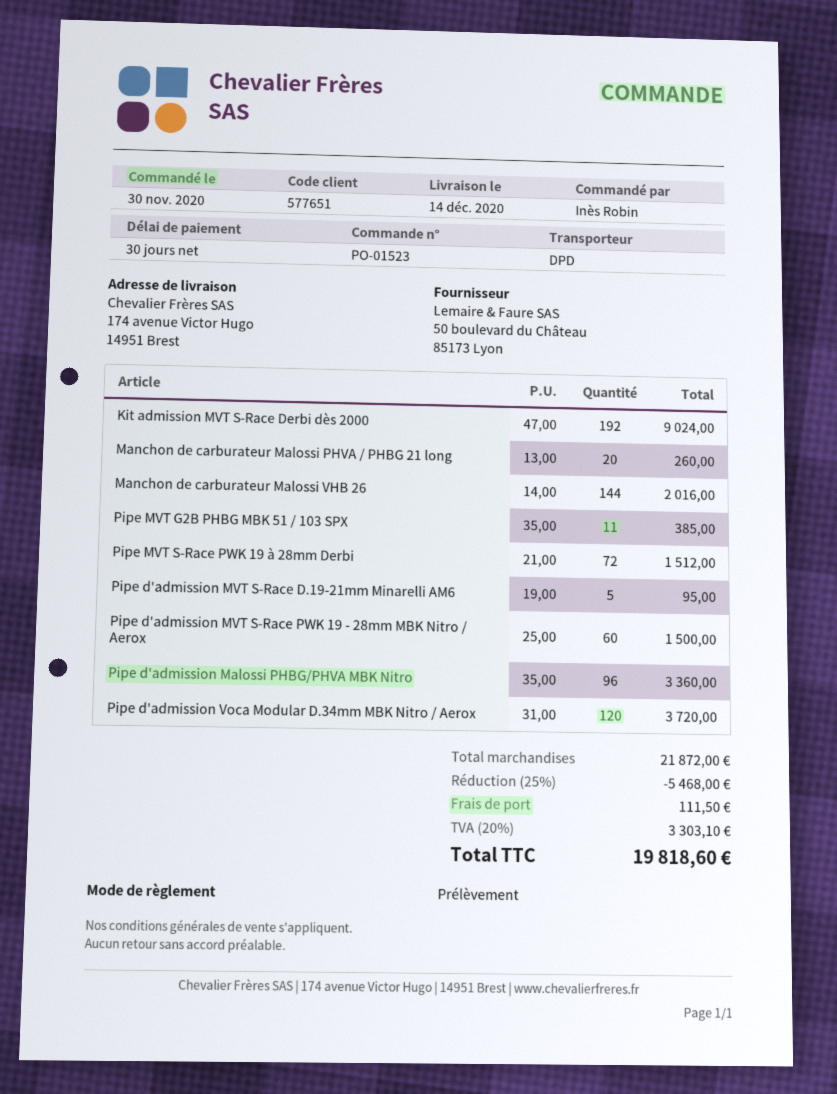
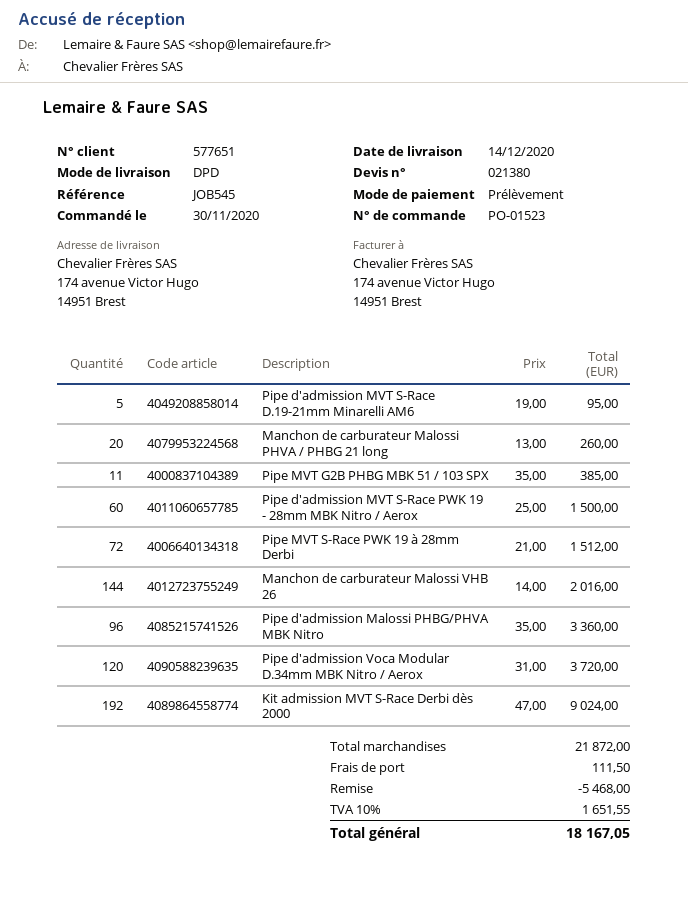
tax: 20% = 3303.10 -> 10% = 1651.55
total: 19818.60 -> 18167.05

